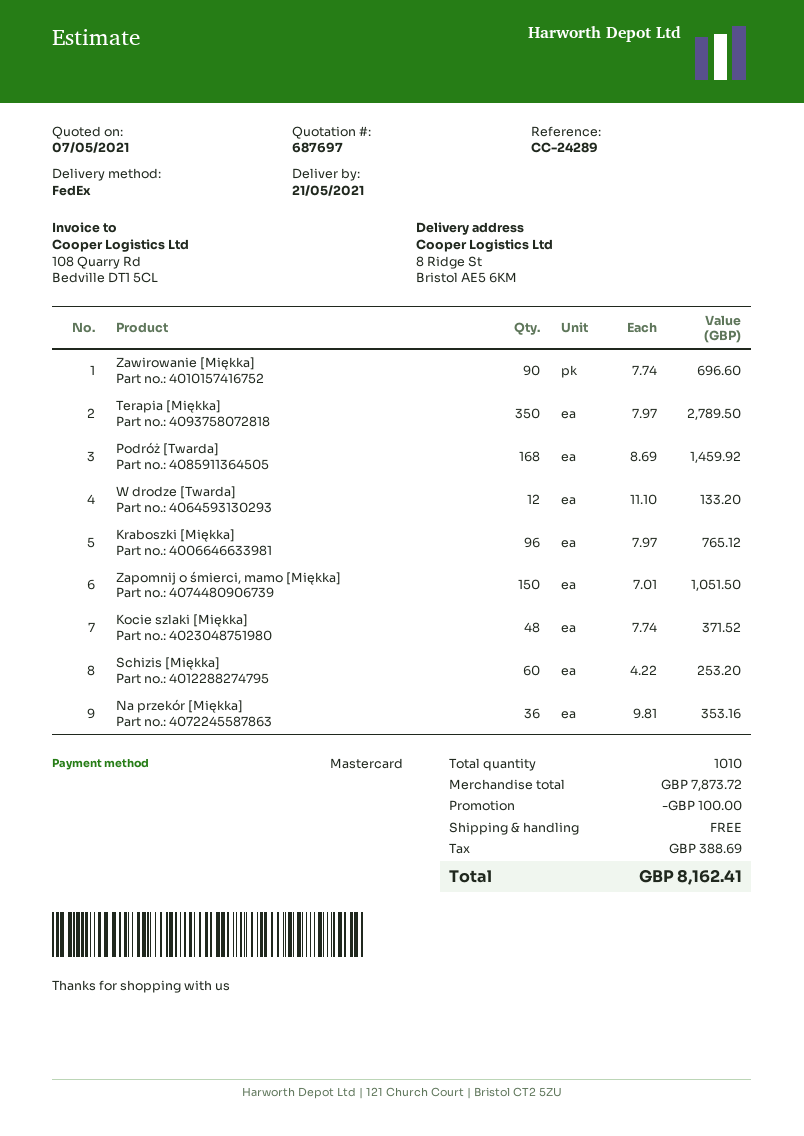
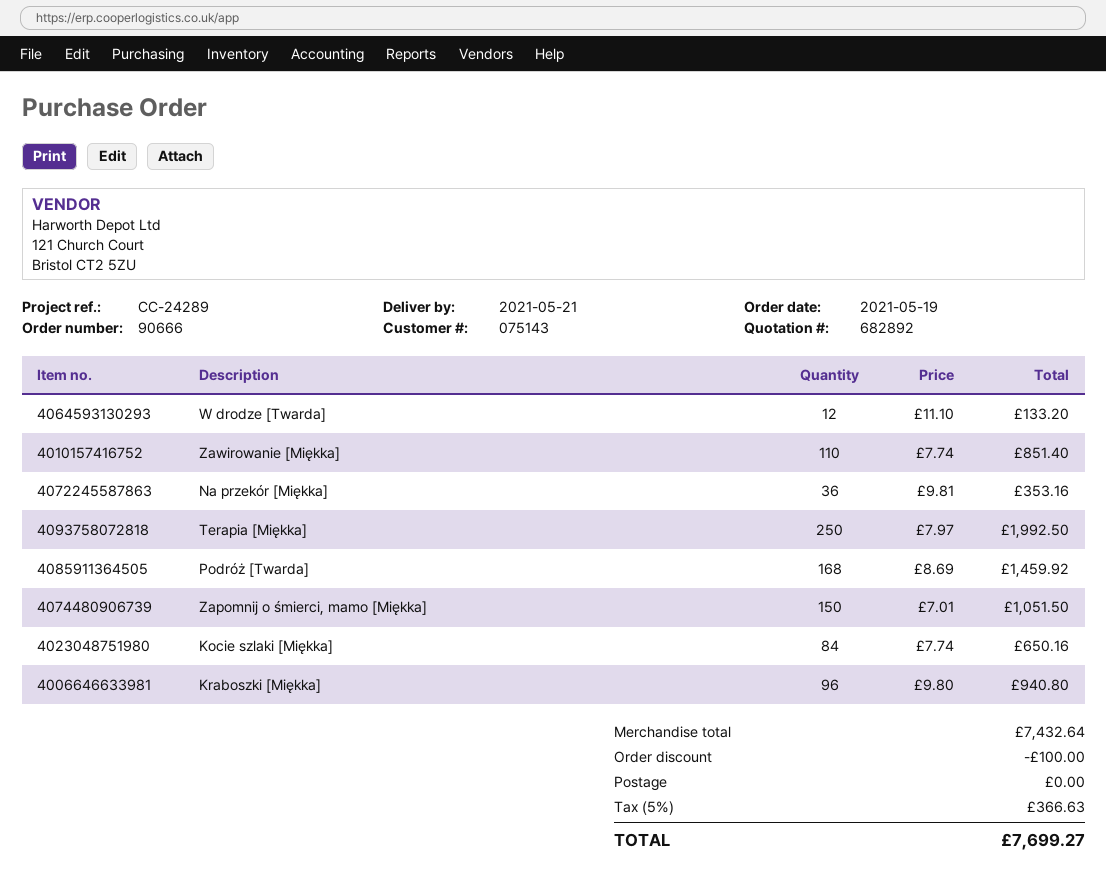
quote number: 687697 -> 682892
Zawirowanie [Miękka]: 90 x 7.74 = 696.60 -> 110 x 7.74 = 851.40
Terapia [Miękka]: 350 x 7.97 = 2789.50 -> 250 x 7.97 = 1992.50
Kraboszki [Miękka]: 96 x 7.97 = 765.12 -> 96 x 9.80 = 940.80
Kocie szlaki [Miękka]: 48 x 7.74 = 371.52 -> 84 x 7.74 = 650.16
Schizis [Miękka]: 60 x 4.22 = 253.20 -> none
subtotal: 7873.72 -> 7432.64
tax: 388.69 -> 366.63
total: 8162.41 -> 7699.27

